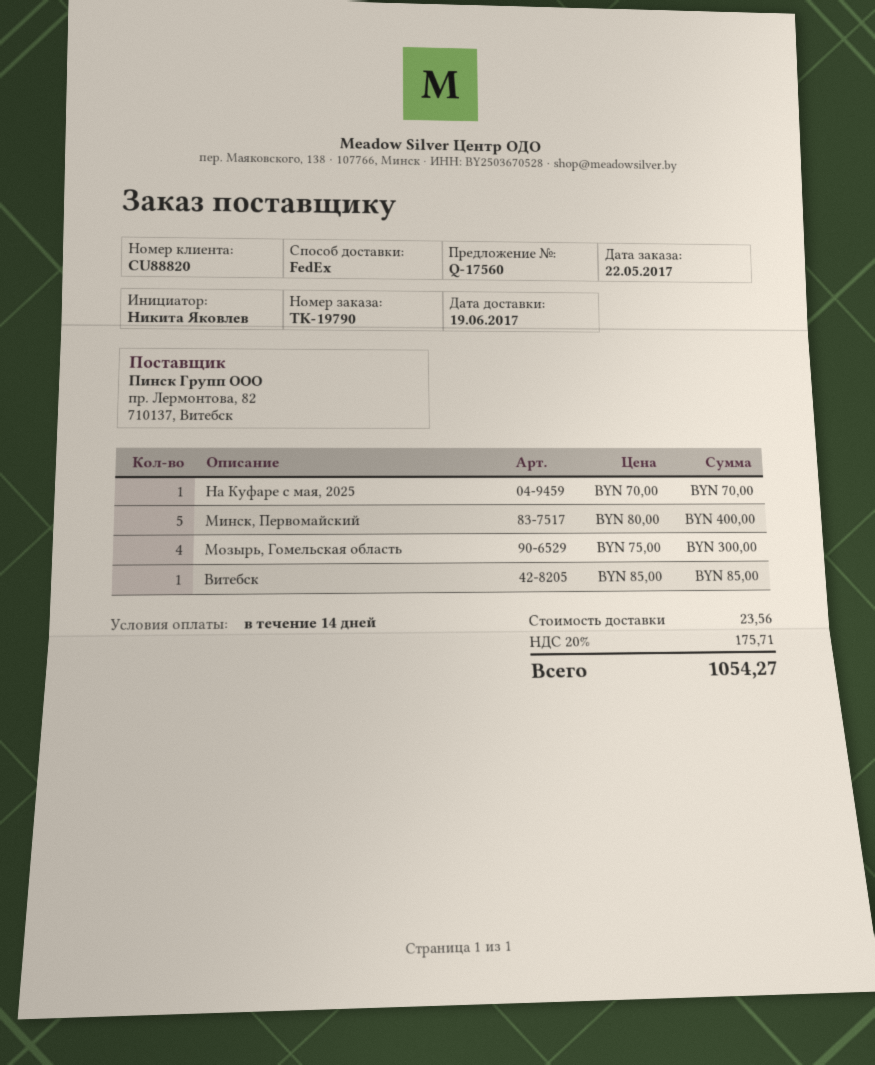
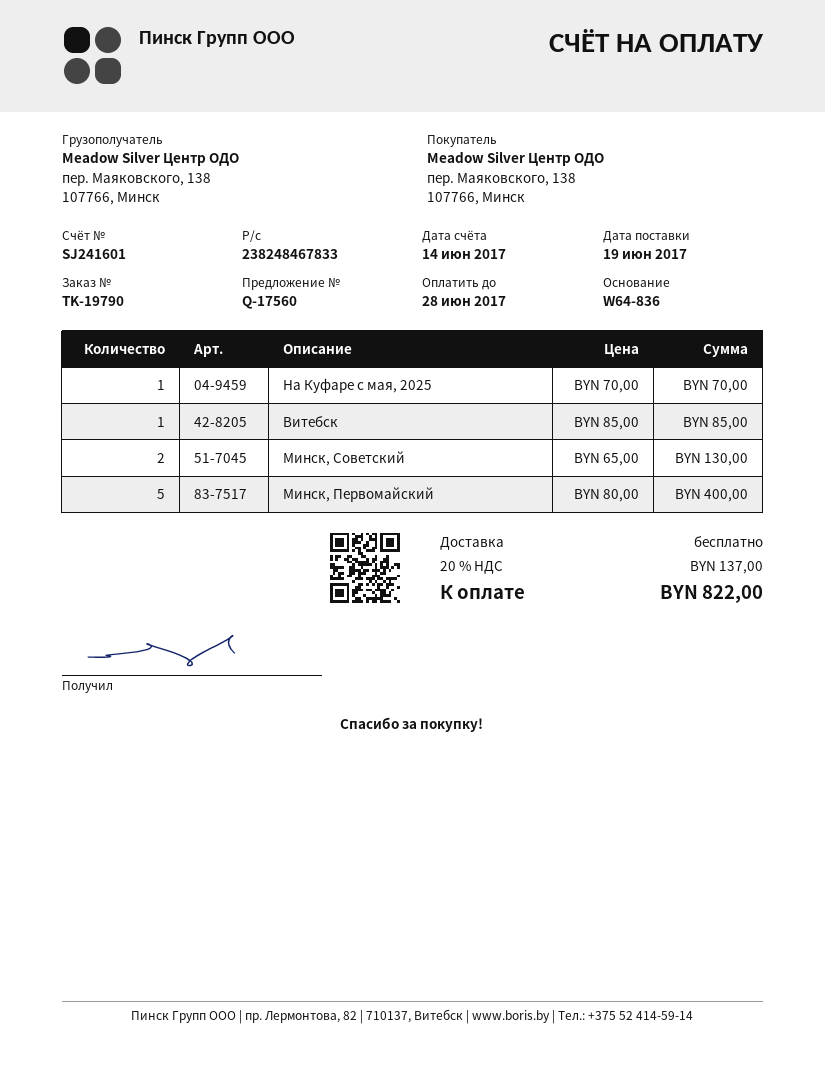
Мозырь, Гомельская область: 4 x 75.00 = 300.00 -> none
Минск, Советский: none -> 2 x 65.00 = 130.00
shipping: 23.56 -> 0.00
tax: 20% = 175.71 -> 20% = 137.00
total: 1054.27 -> 822.00

